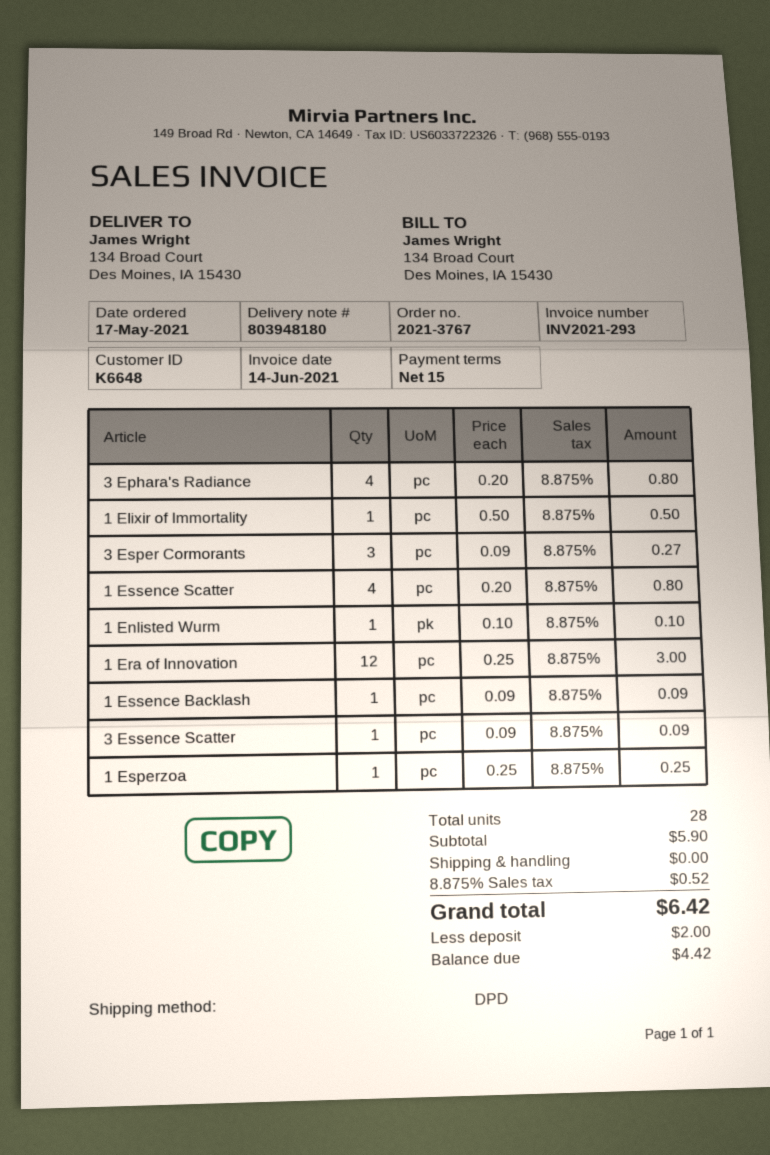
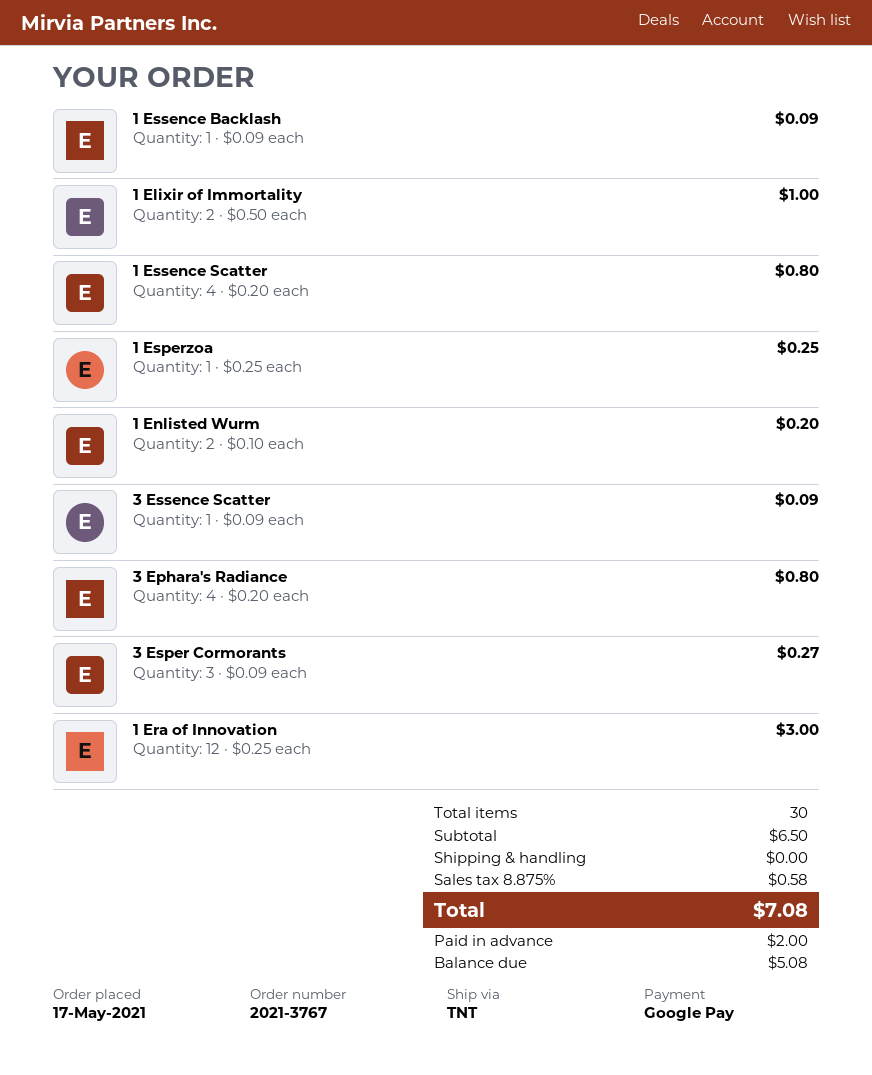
shipping method: DPD -> TNT
1 Elixir of Immortality: 1 x 0.50 = 0.50 -> 2 x 0.50 = 1.00
1 Enlisted Wurm: 1 x 0.10 = 0.10 -> 2 x 0.10 = 0.20
total quantity: 28 -> 30
subtotal: 5.90 -> 6.50
tax: 8.875% = 0.52 -> 8.875% = 0.58
total: 6.42 -> 7.08
balance: 4.42 -> 5.08

